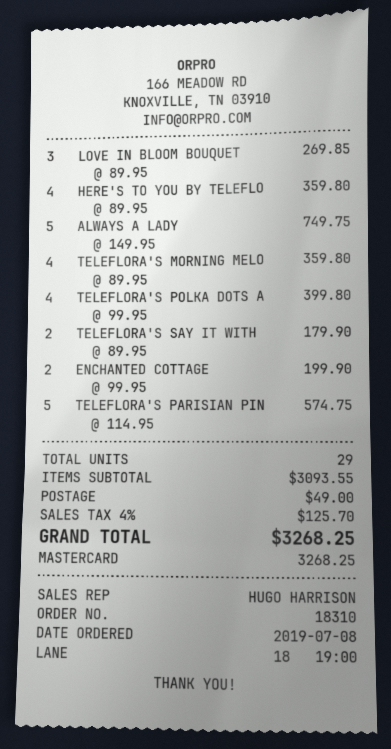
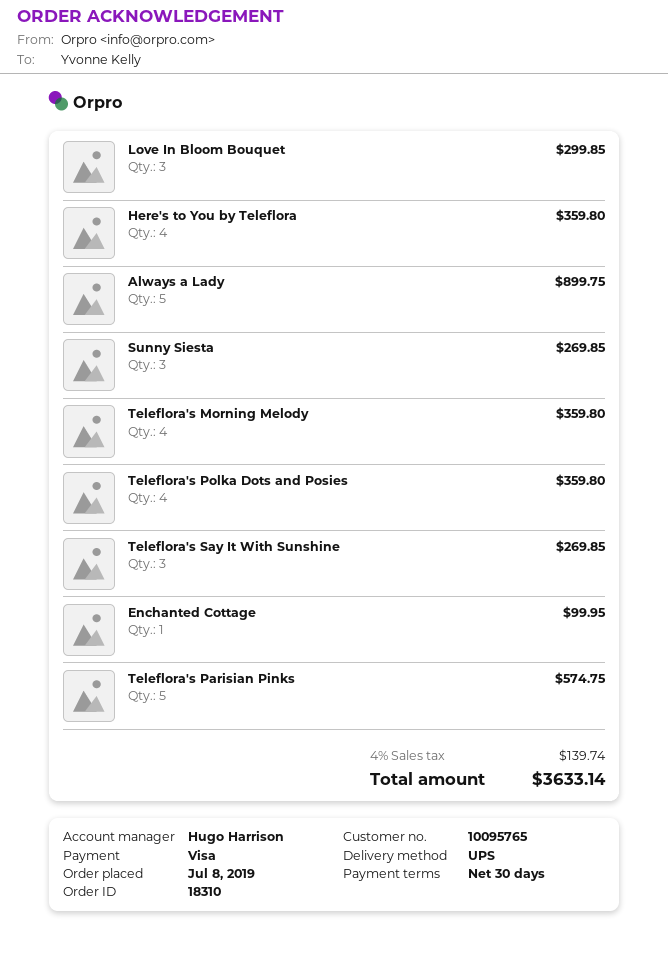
payment method: Mastercard -> Visa
LOVE IN BLOOM BOUQUET: 3 for 269.85 -> 3 for 299.85
ALWAYS A LADY: 5 for 749.75 -> 5 for 899.75
TELEFLORA'S POLKA DOTS A: 4 for 399.80 -> 4 for 359.80
TELEFLORA'S SAY IT WITH: 2 for 179.90 -> 3 for 269.85
ENCHANTED COTTAGE: 2 for 199.90 -> 1 for 99.95
Sunny Siesta: none -> 3 for 269.85
shipping: 49.00 -> none
tax: 4% = 125.70 -> 4% = 139.74
total: 3268.25 -> 3633.14

